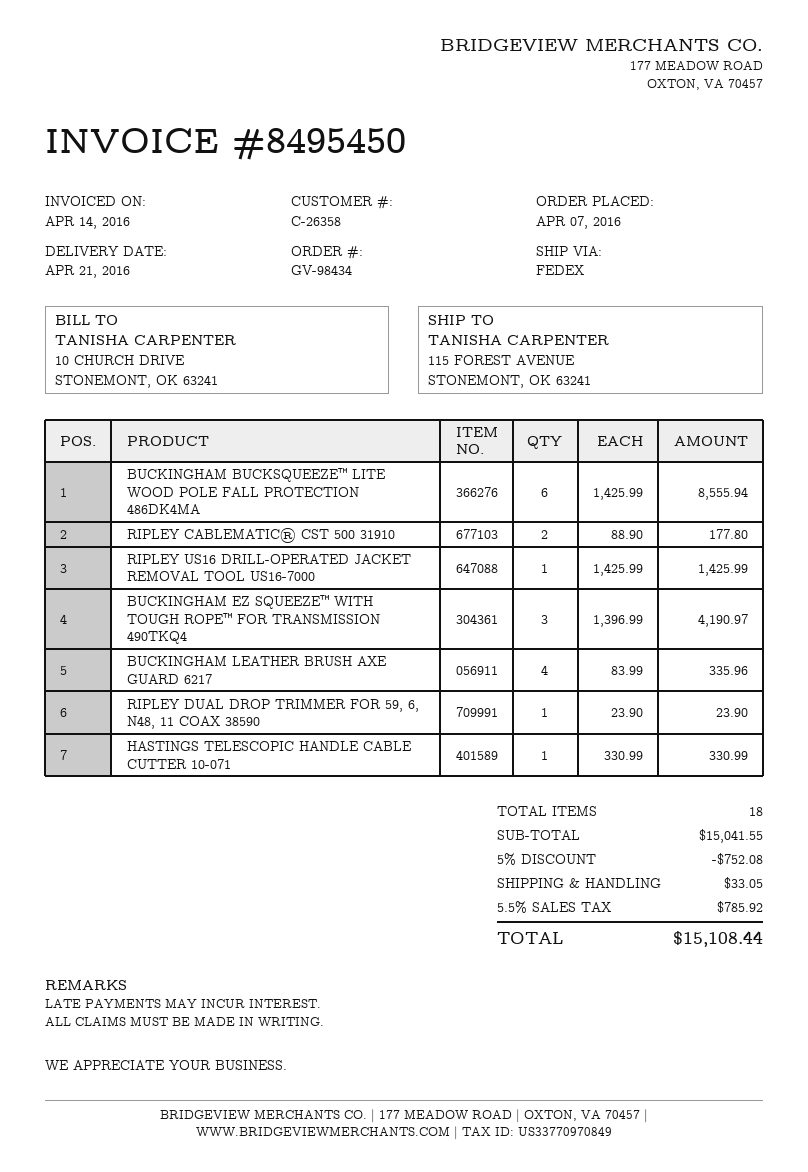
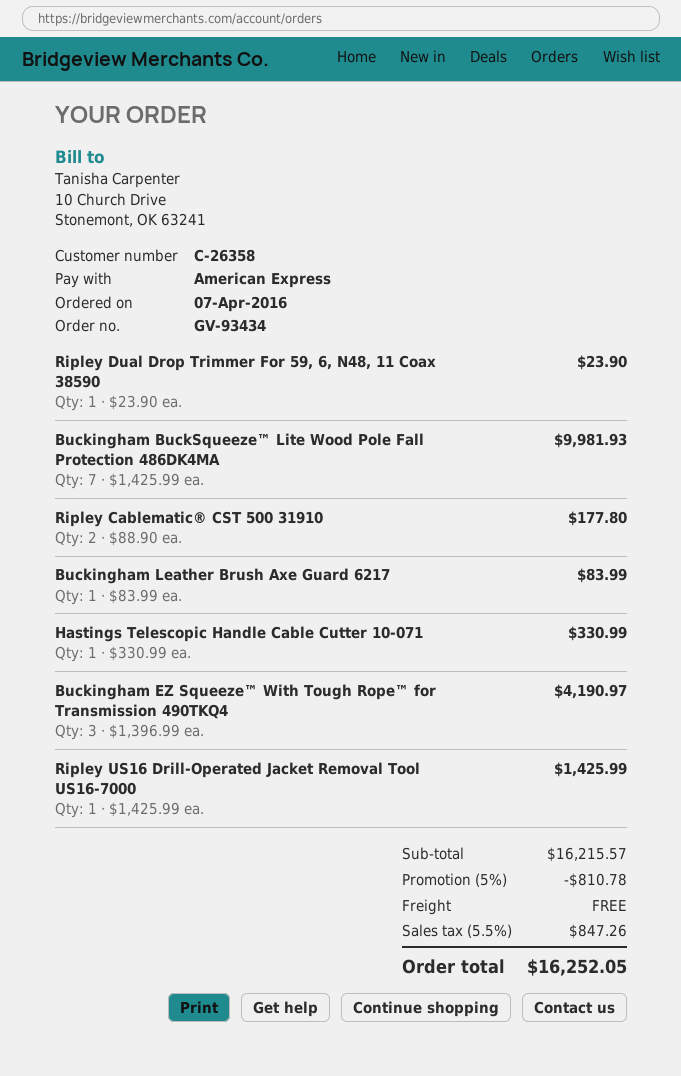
order number: GV-98434 -> GV-93434
BUCKINGHAM BUCKSQUEEZE™ LITE WOOD POLE FALL PROTECTION 486DK4MA: 6 x 1425.99 = 8555.94 -> 7 x 1425.99 = 9981.93
BUCKINGHAM LEATHER BRUSH AXE GUARD 6217: 4 x 83.99 = 335.96 -> 1 x 83.99 = 83.99
subtotal: 15041.55 -> 16215.57
discount: 5% = 752.08 -> 5% = 810.78
shipping: 33.05 -> 0.00
tax: 5.5% = 785.92 -> 5.5% = 847.26
total: 15108.44 -> 16252.05

